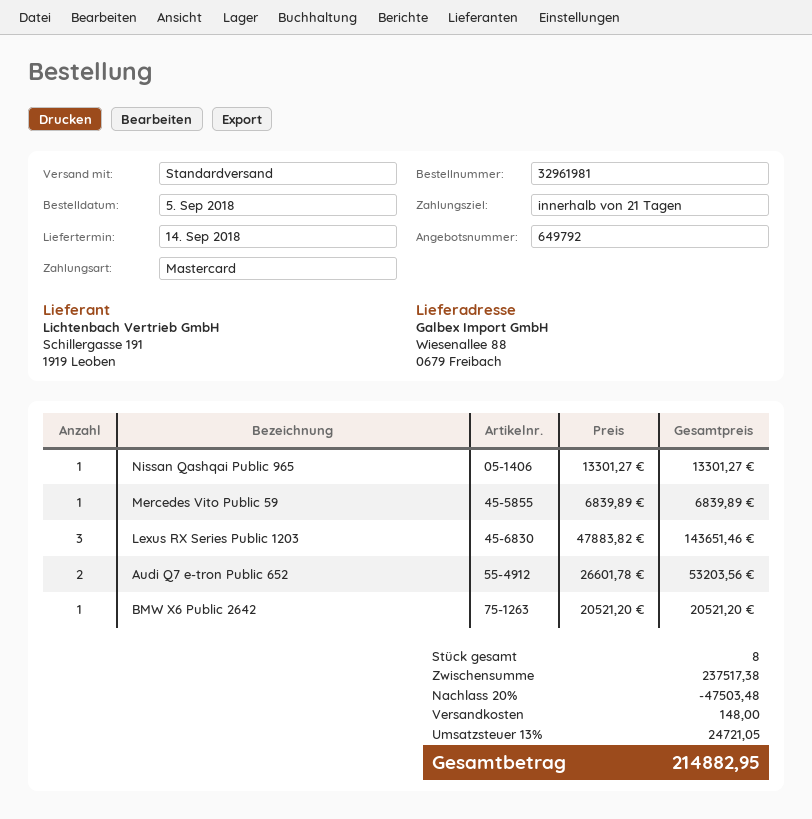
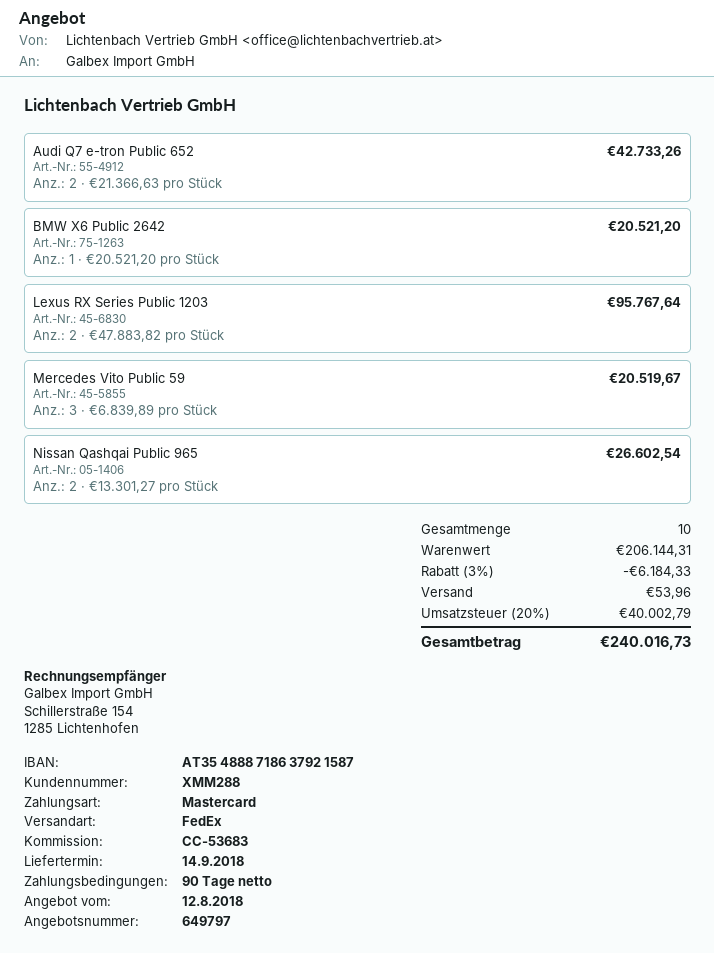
quote number: 649792 -> 649797
payment terms: 21 days -> 90 days
shipping method: standard -> FedEx
Nissan Qashqai Public 965: 1 x 13301.27 = 13301.27 -> 2 x 13301.27 = 26602.54
Mercedes Vito Public 59: 1 x 6839.89 = 6839.89 -> 3 x 6839.89 = 20519.67
Lexus RX Series Public 1203: 3 x 47883.82 = 143651.46 -> 2 x 47883.82 = 95767.64
Audi Q7 e-tron Public 652: 2 x 26601.78 = 53203.56 -> 2 x 21366.63 = 42733.26
total quantity: 8 -> 10
subtotal: 237517.38 -> 206144.31
discount: 20% = 47503.48 -> 3% = 6184.33
shipping: 148.00 -> 53.96
tax: 13% = 24721.05 -> 20% = 40002.79
total: 214882.95 -> 240016.73

